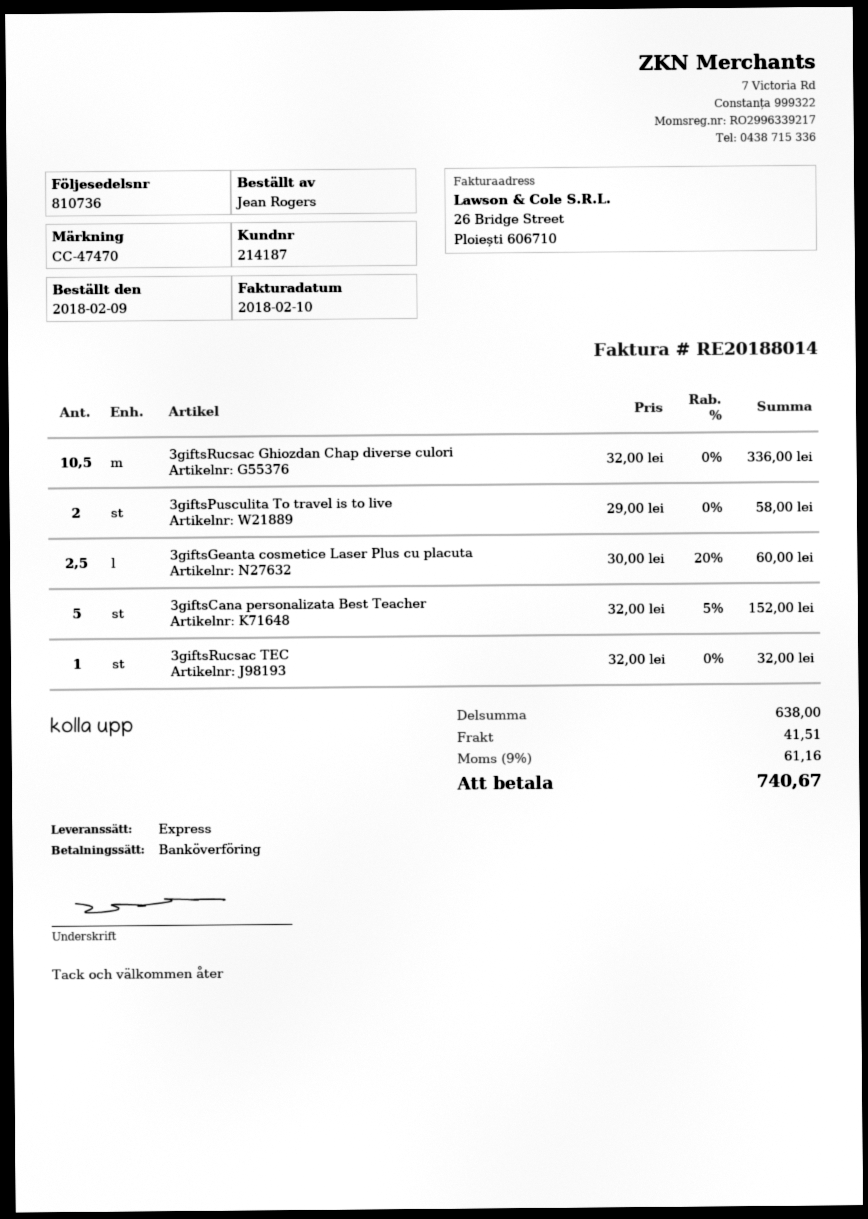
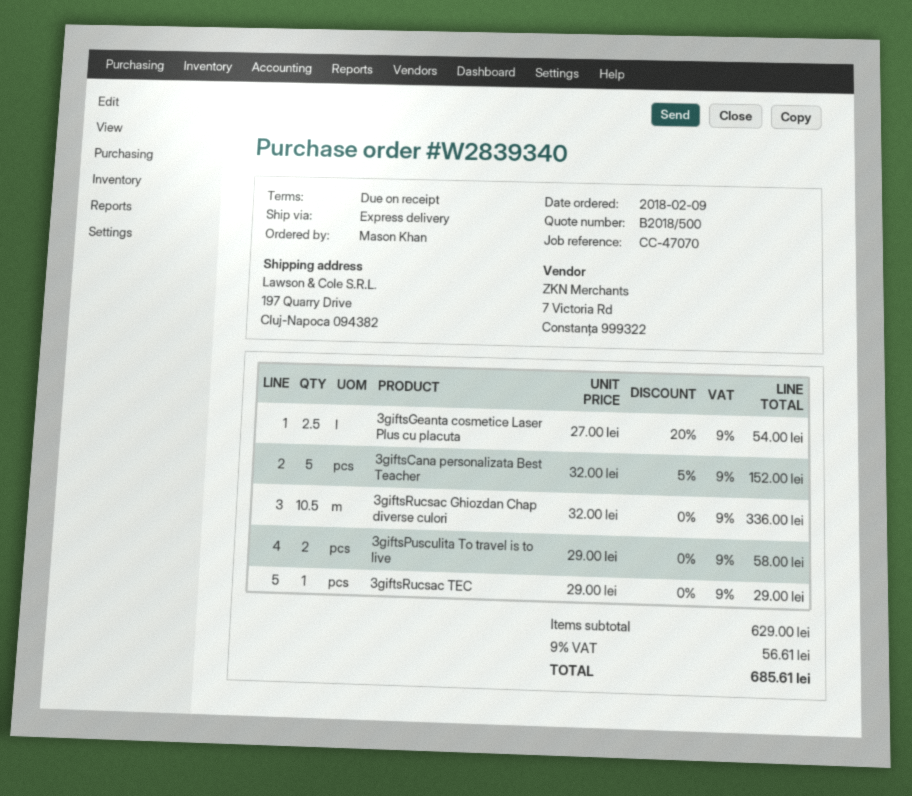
reference: CC-47470 -> CC-47070
ordered by: Jean Rogers -> Mason Khan
3giftsGeanta cosmetice Laser Plus cu placuta: 2.5 x 30.00 - 20% = 60.00 -> 2.5 x 27.00 - 20% = 54.00
3giftsRucsac TEC: 1 x 32.00 = 32.00 -> 1 x 29.00 = 29.00
subtotal: 638.00 -> 629.00
shipping: 41.51 -> none
tax: 9% = 61.16 -> 9% = 56.61
total: 740.67 -> 685.61

